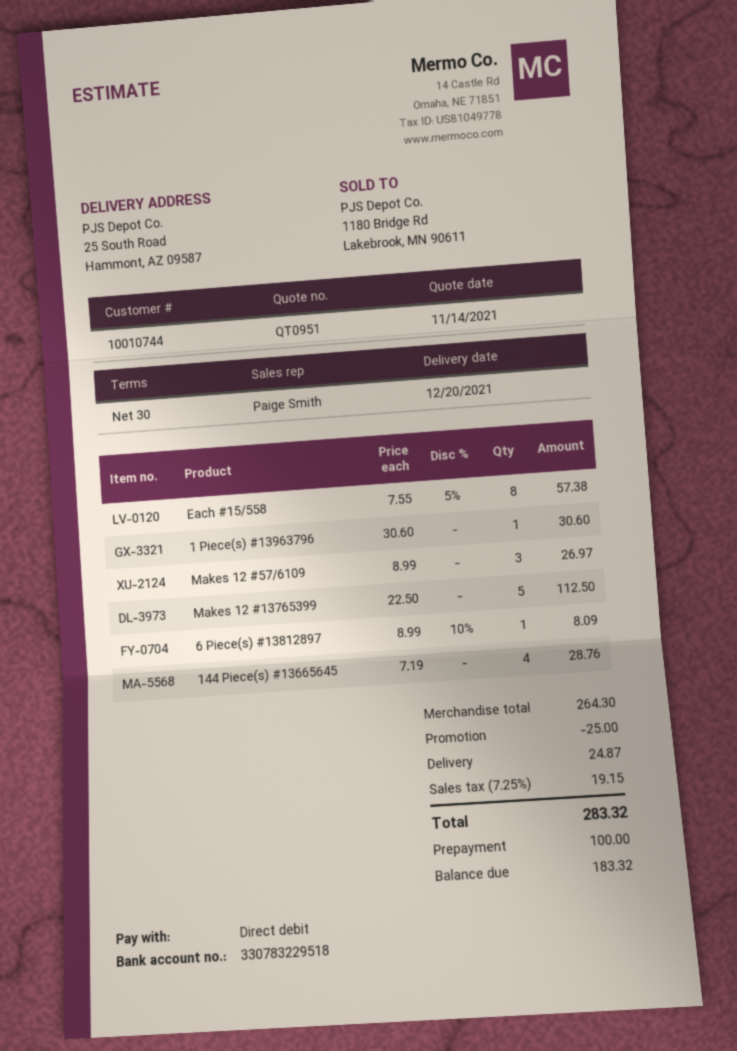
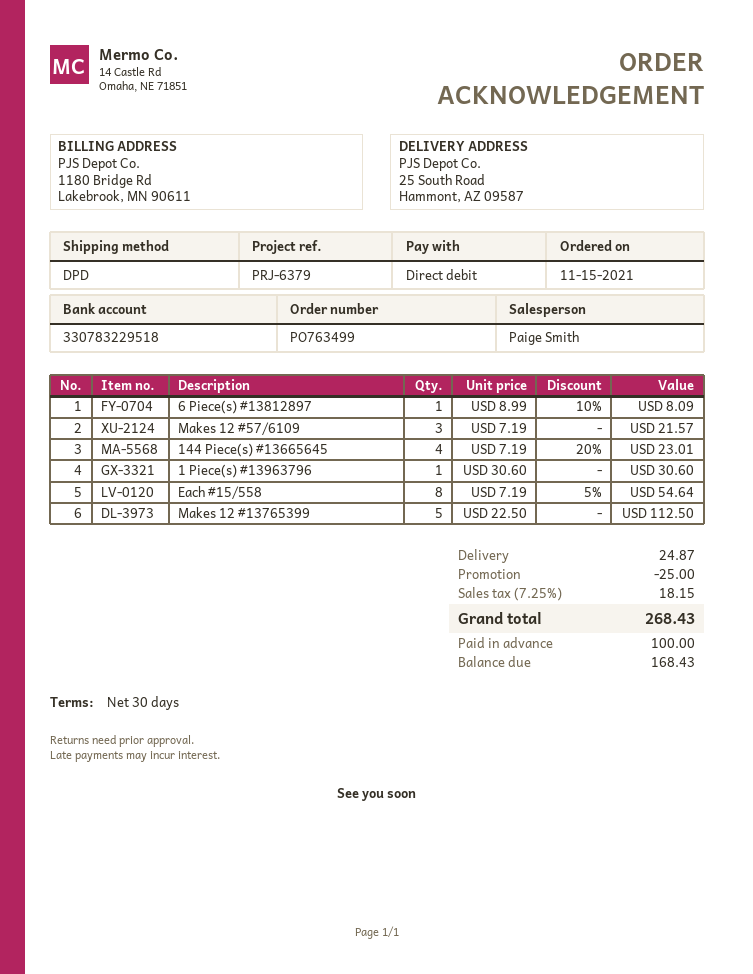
Each #15/558: 8 x 7.55 - 5% = 57.38 -> 8 x 7.19 - 5% = 54.64
Makes 12 #57/6109: 3 x 8.99 = 26.97 -> 3 x 7.19 = 21.57
144 Piece(s) #13665645: 4 x 7.19 = 28.76 -> 4 x 7.19 - 20% = 23.01
tax: 7.25% = 19.15 -> 7.25% = 18.15
total: 283.32 -> 268.43
balance: 183.32 -> 168.43

